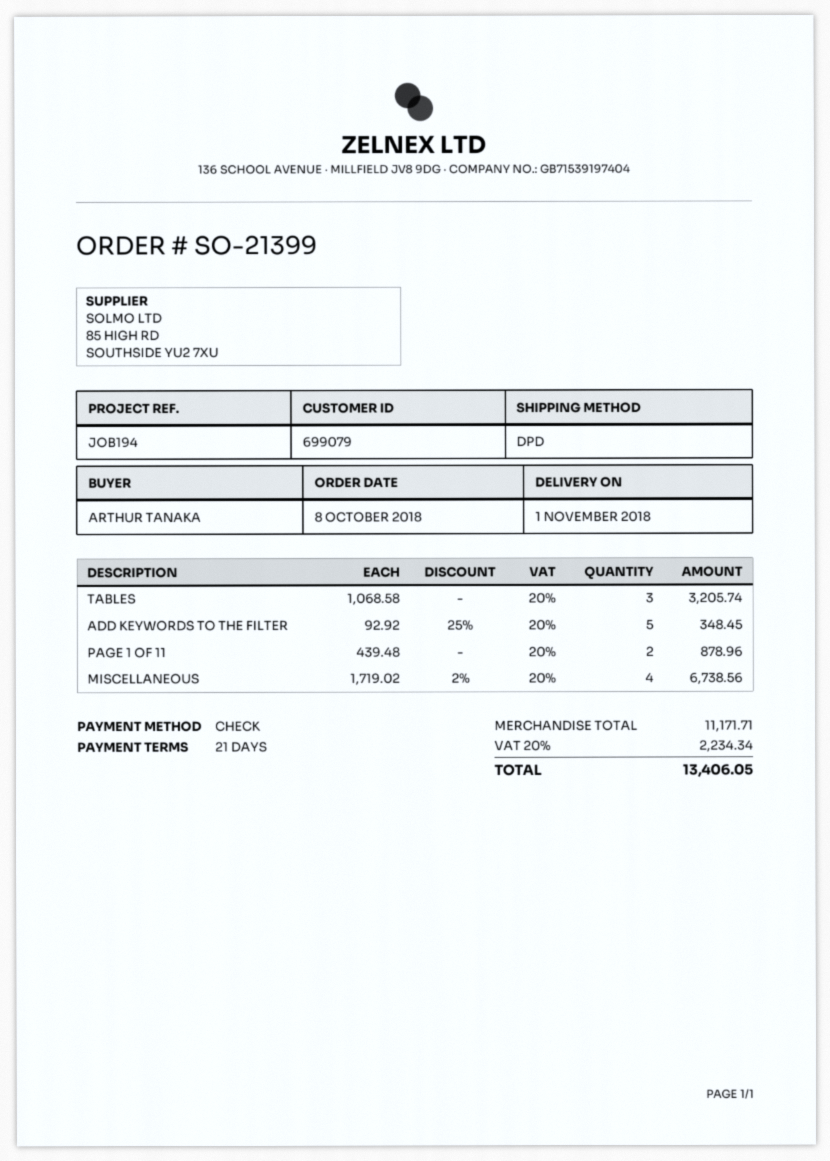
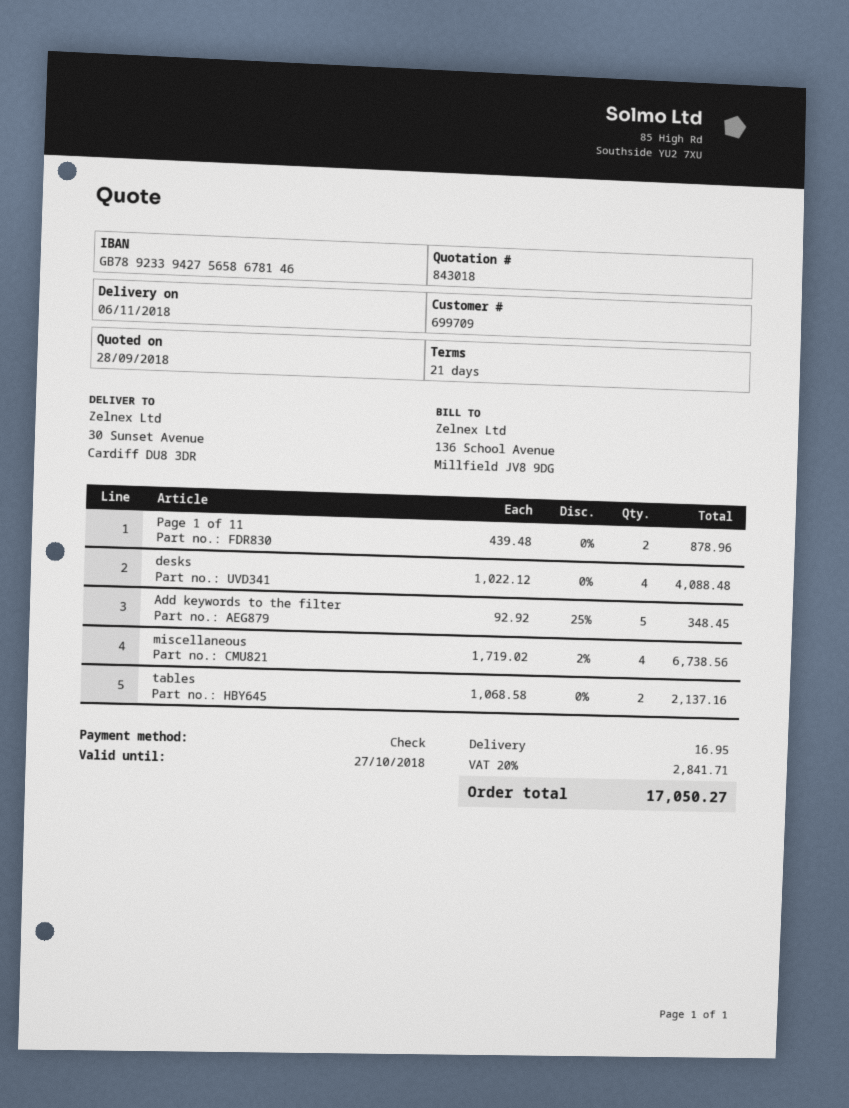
delivery date: 2018-11-01 -> 2018-11-06
customer number: 699079 -> 699709
TABLES: 3 x 1068.58 = 3205.74 -> 2 x 1068.58 = 2137.16
desks: none -> 4 x 1022.12 = 4088.48
shipping: none -> 16.95
tax: 20% = 2234.34 -> 20% = 2841.71
total: 13406.05 -> 17050.27

